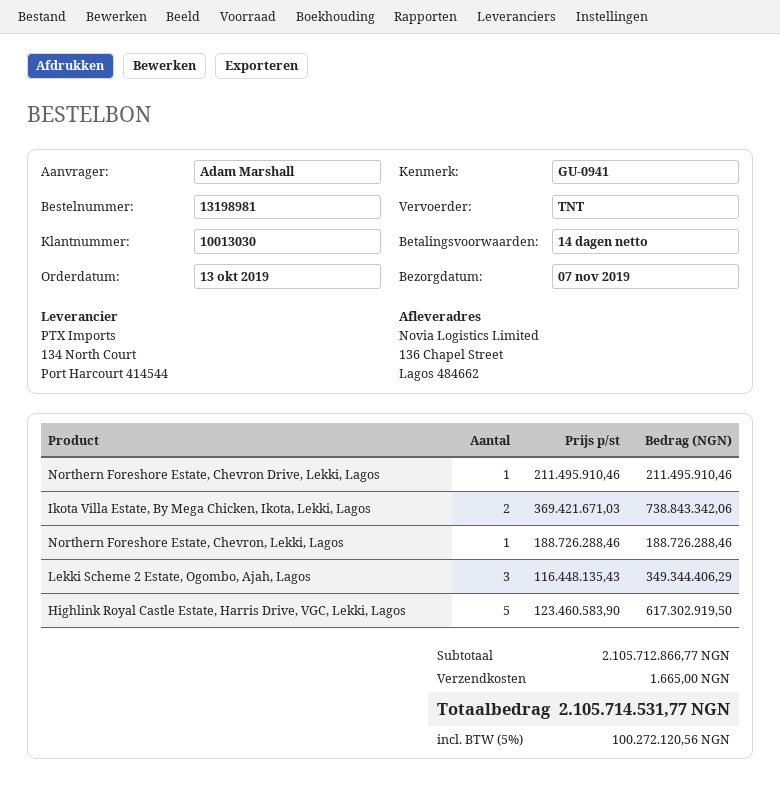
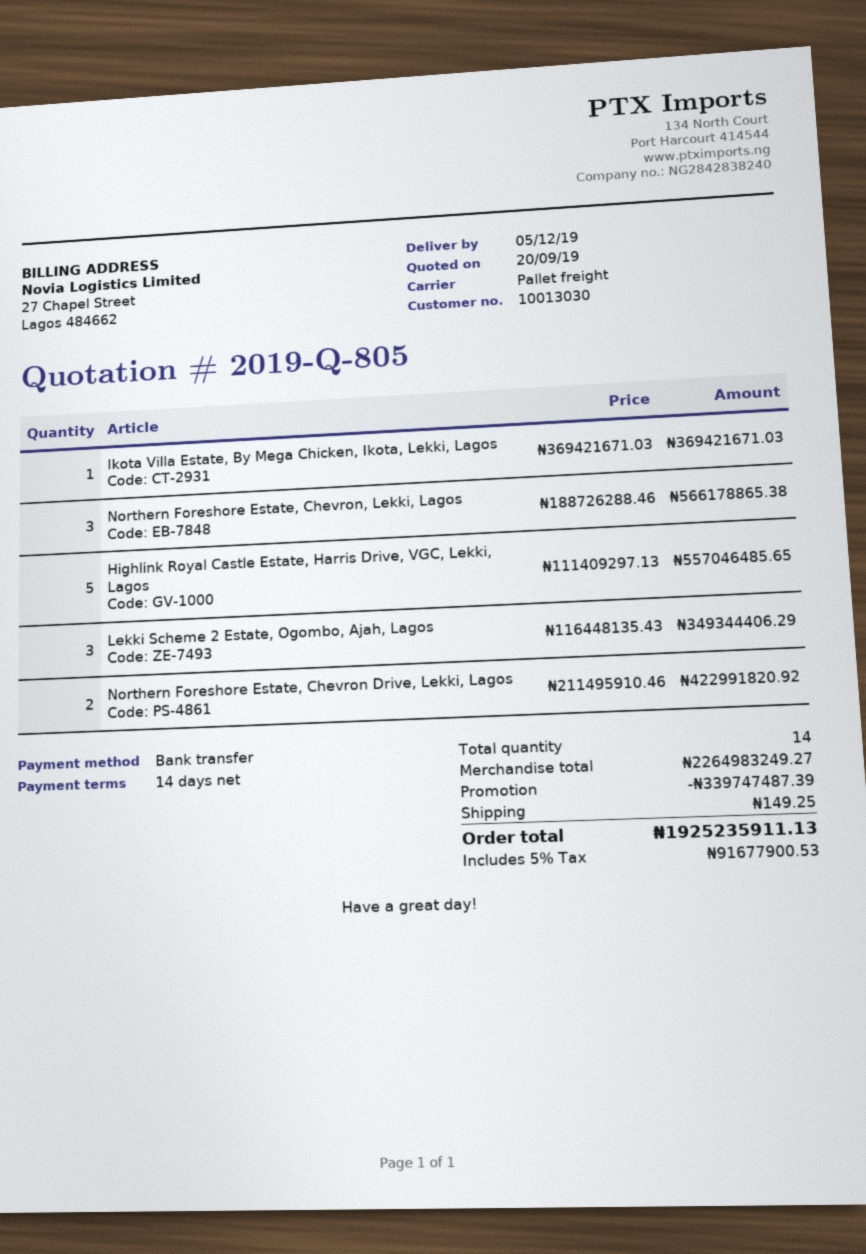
delivery date: 2019-11-07 -> 2019-12-05
shipping method: TNT -> pallet freight
Northern Foreshore Estate, Chevron Drive, Lekki, Lagos: 1 x 211495910.46 = 211495910.46 -> 2 x 211495910.46 = 422991820.92
Ikota Villa Estate, By Mega Chicken, Ikota, Lekki, Lagos: 2 x 369421671.03 = 738843342.06 -> 1 x 369421671.03 = 369421671.03
Northern Foreshore Estate, Chevron, Lekki, Lagos: 1 x 188726288.46 = 188726288.46 -> 3 x 188726288.46 = 566178865.38
Highlink Royal Castle Estate, Harris Drive, VGC, Lekki, Lagos: 5 x 123460583.90 = 617302919.50 -> 5 x 111409297.13 = 557046485.65
subtotal: 2105712866.77 -> 2264983249.27
discount: none -> 339747487.39
shipping: 1665.00 -> 149.25
tax: 5% = 100272120.56 -> 5% = 91677900.53
total: 2105714531.77 -> 1925235911.13

